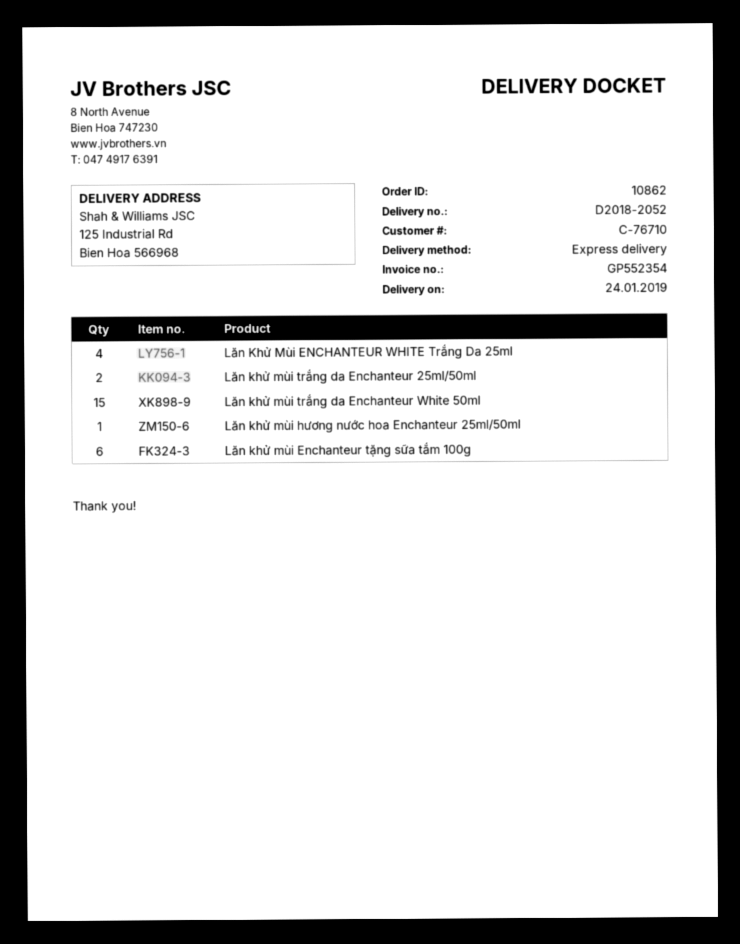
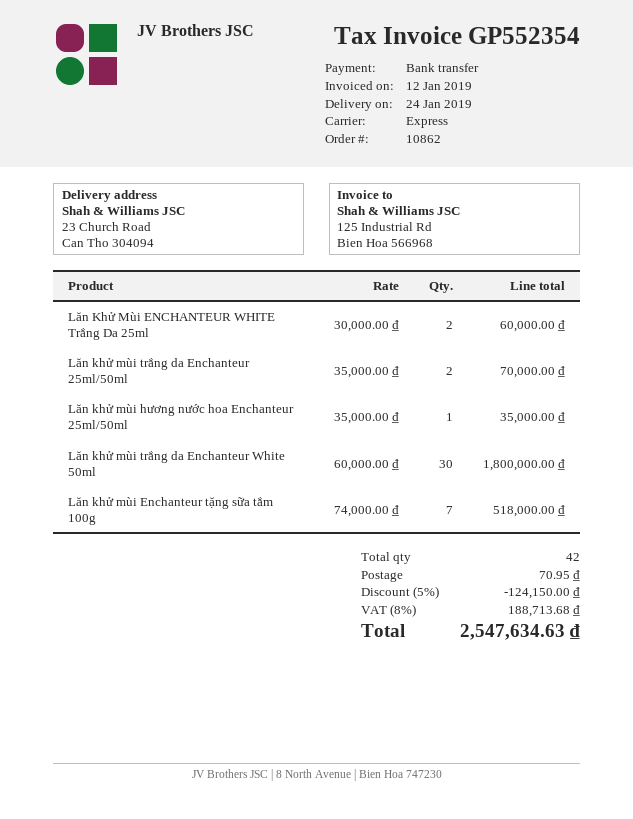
ship to: 125 Industrial Rd, Bien Hoa 566968 -> 23 Church Road, Can Tho 304094
Lăn Khử Mùi ENCHANTEUR WHITE Trắng Da 25ml: 4 -> 2
Lăn khử mùi trắng da Enchanteur White 50ml: 15 -> 30
Lăn khử mùi Enchanteur tặng sữa tắm 100g: 6 -> 7

